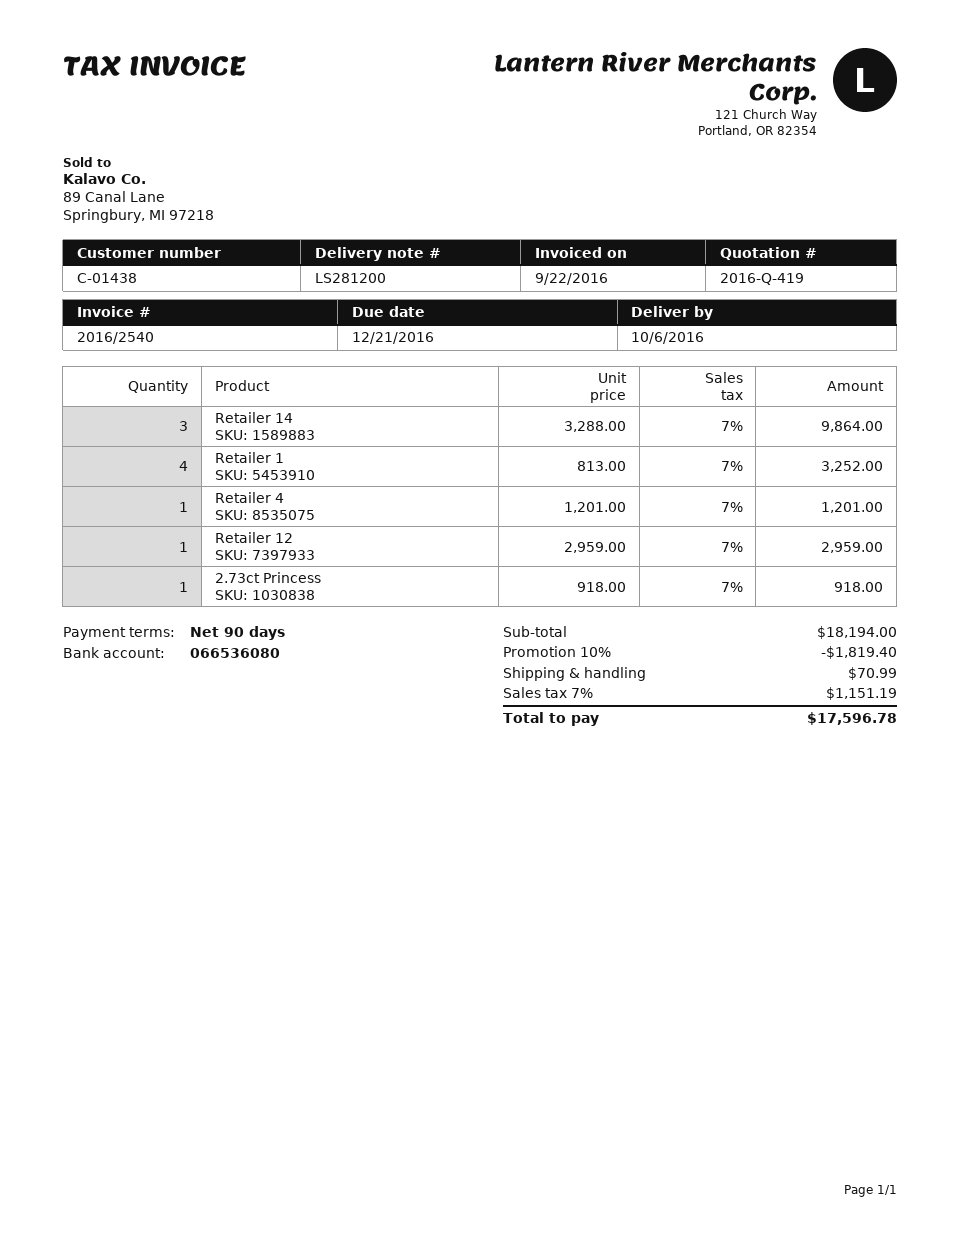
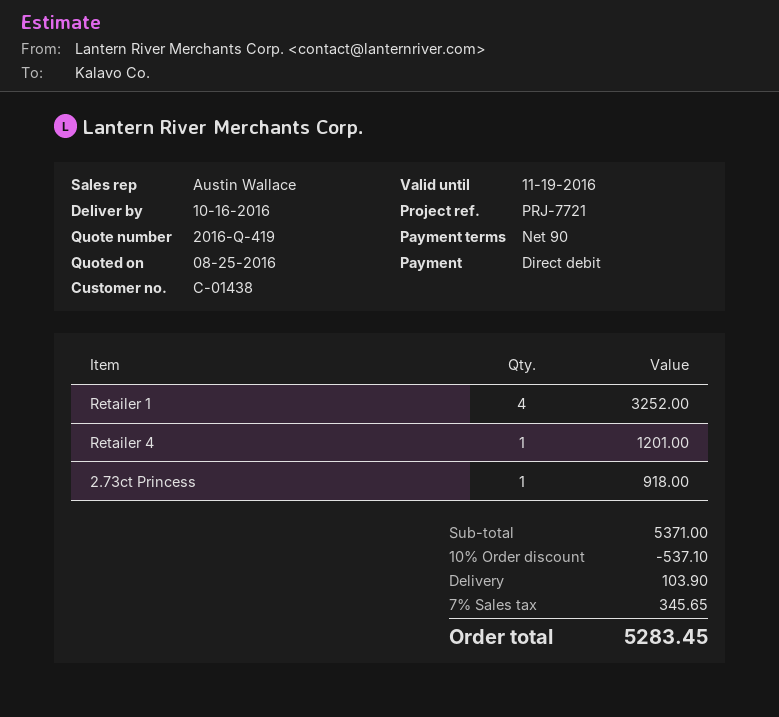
delivery date: 2016-10-06 -> 2016-10-16
Retailer 14: 3 for 9864.00 -> none
Retailer 12: 1 for 2959.00 -> none
subtotal: 18194.00 -> 5371.00
discount: 10% = 1819.40 -> 10% = 537.10
shipping: 70.99 -> 103.90
tax: 7% = 1151.19 -> 7% = 345.65
total: 17596.78 -> 5283.45

